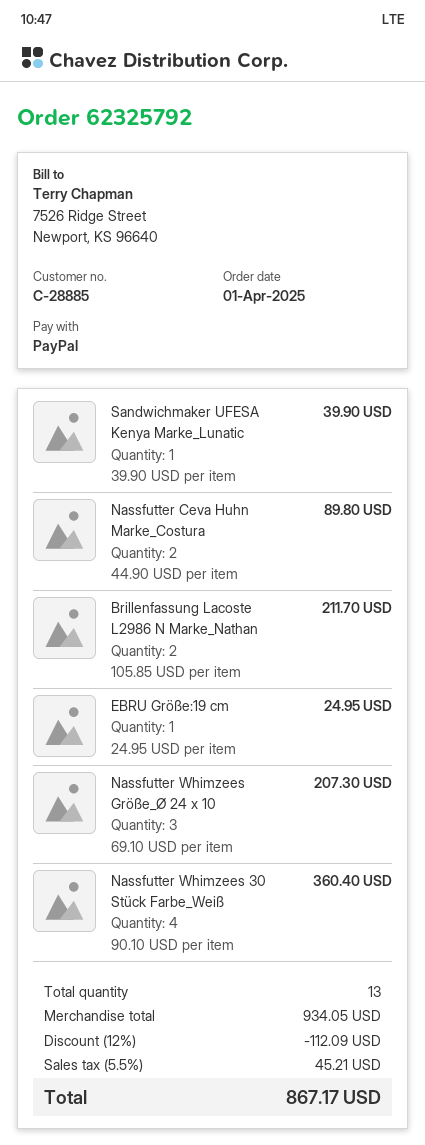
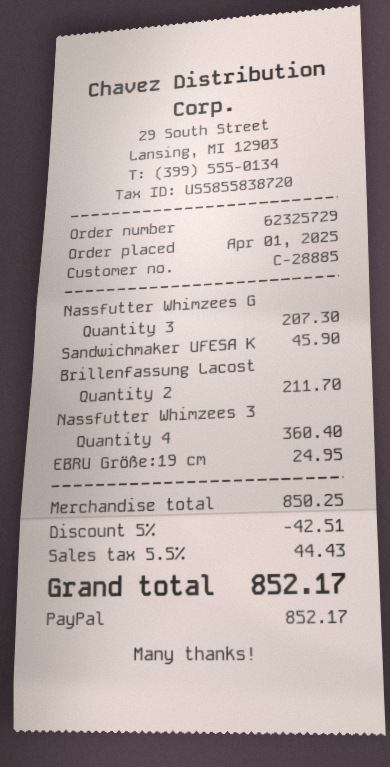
order number: 62325792 -> 62325729
Sandwichmaker UFESA Kenya Marke_Lunatic: 1 for 39.90 -> 1 for 45.90
Nassfutter Ceva Huhn Marke_Costura: 2 for 89.80 -> none
subtotal: 934.05 -> 850.25
discount: 12% = 112.09 -> 5% = 42.51
tax: 5.5% = 45.21 -> 5.5% = 44.43
total: 867.17 -> 852.17

